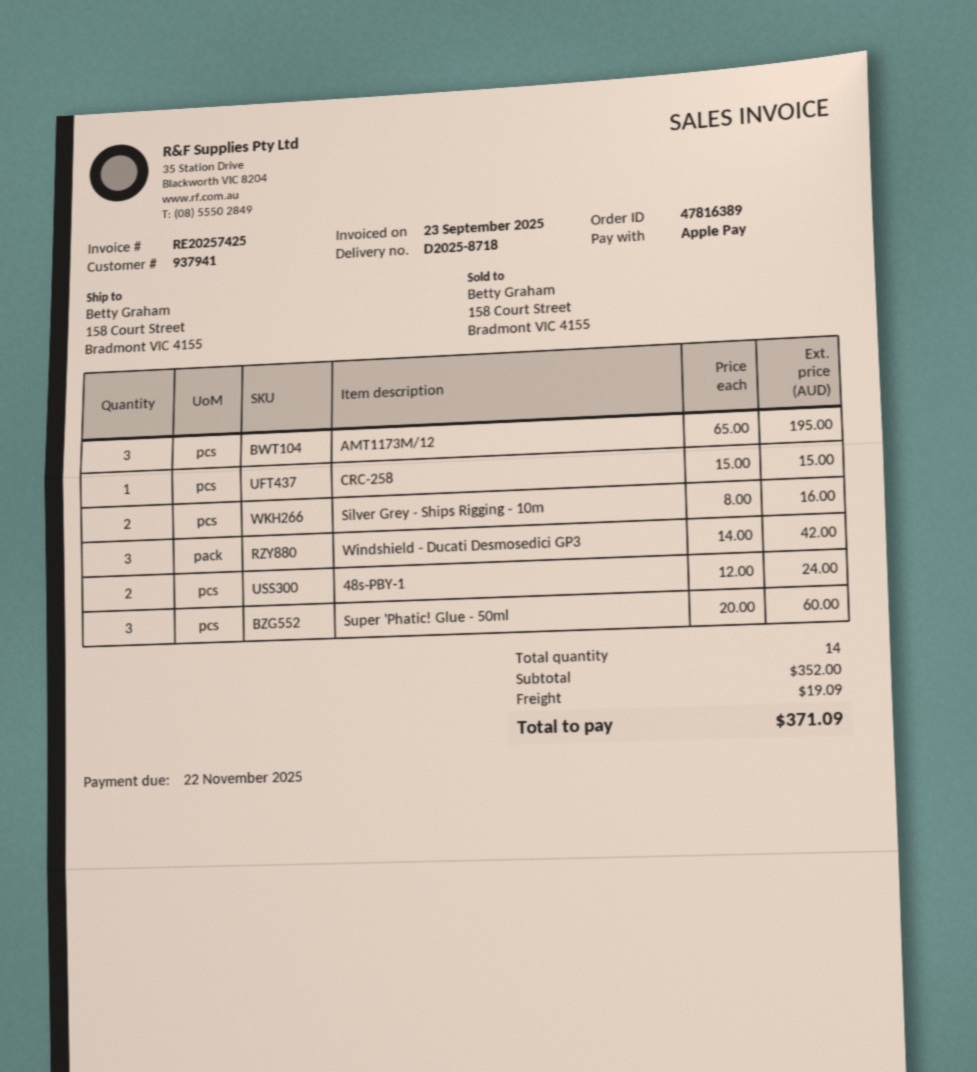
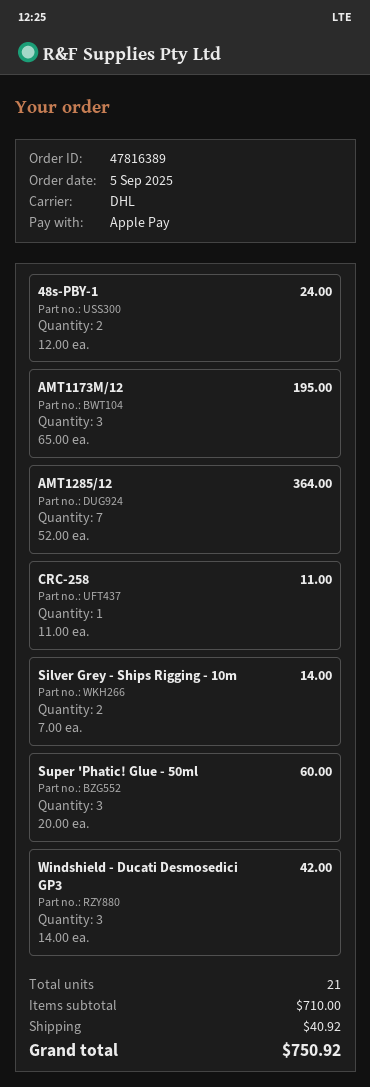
CRC-258: 1 x 15.00 = 15.00 -> 1 x 11.00 = 11.00
Silver Grey - Ships Rigging - 10m: 2 x 8.00 = 16.00 -> 2 x 7.00 = 14.00
AMT1285/12: none -> 7 x 52.00 = 364.00
total quantity: 14 -> 21
subtotal: 352.00 -> 710.00
shipping: 19.09 -> 40.92
total: 371.09 -> 750.92

